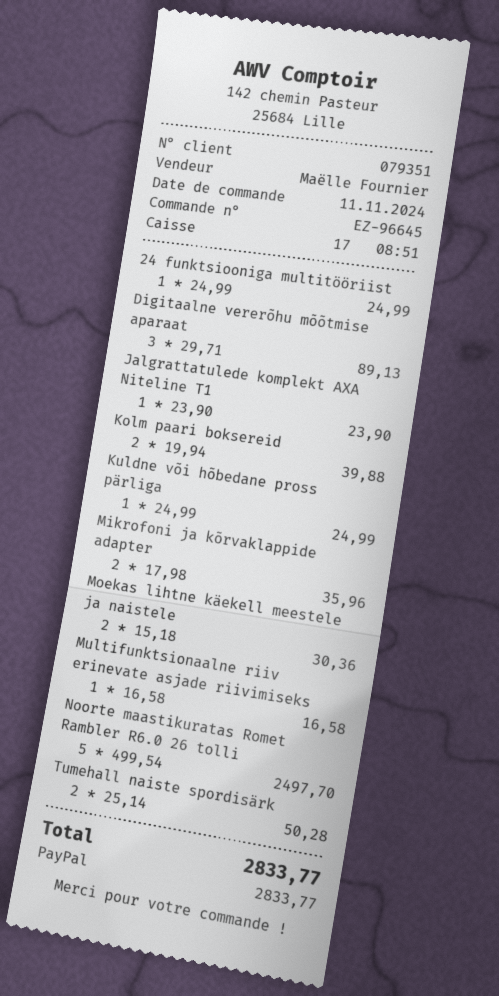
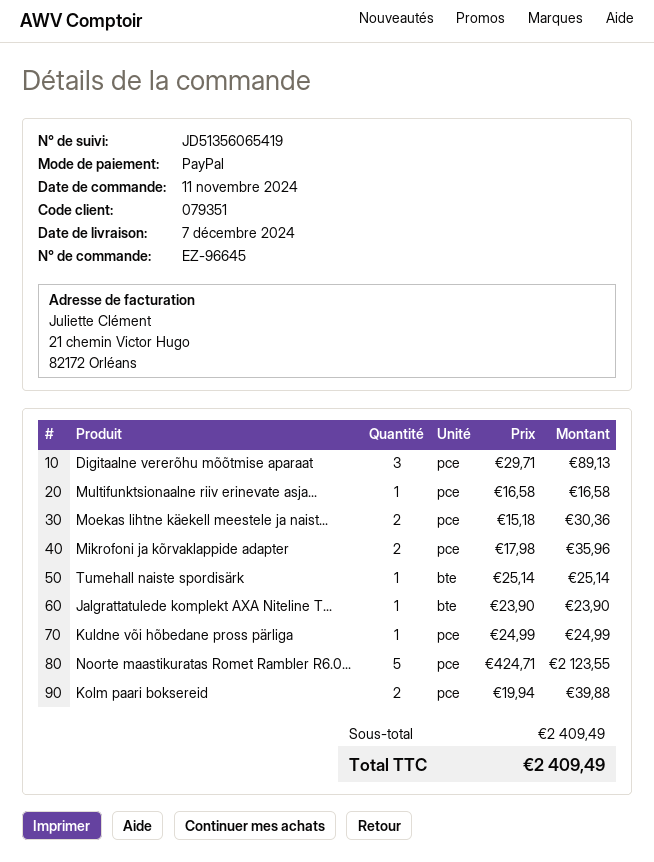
24 funktsiooniga multitööriist: 1 x 24.99 = 24.99 -> none
Noorte maastikuratas Romet Rambler R6.0 26 tolli: 5 x 499.54 = 2497.70 -> 5 x 424.71 = 2123.55
Tumehall naiste spordisärk: 2 x 25.14 = 50.28 -> 1 x 25.14 = 25.14
total: 2833.77 -> 2409.49

